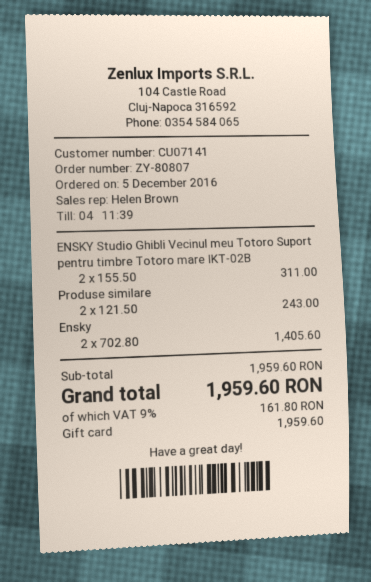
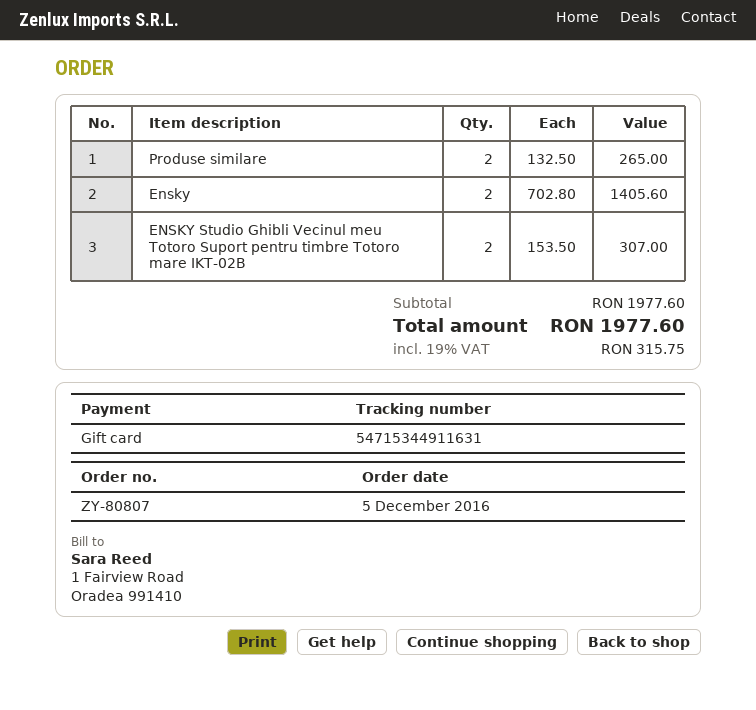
ENSKY Studio Ghibli Vecinul meu Totoro Suport pentru timbre Totoro mare IKT-02B: 2 x 155.50 = 311.00 -> 2 x 153.50 = 307.00
Produse similare: 2 x 121.50 = 243.00 -> 2 x 132.50 = 265.00
subtotal: 1959.60 -> 1977.60
tax: 9% = 161.80 -> 19% = 315.75
total: 1959.60 -> 1977.60

